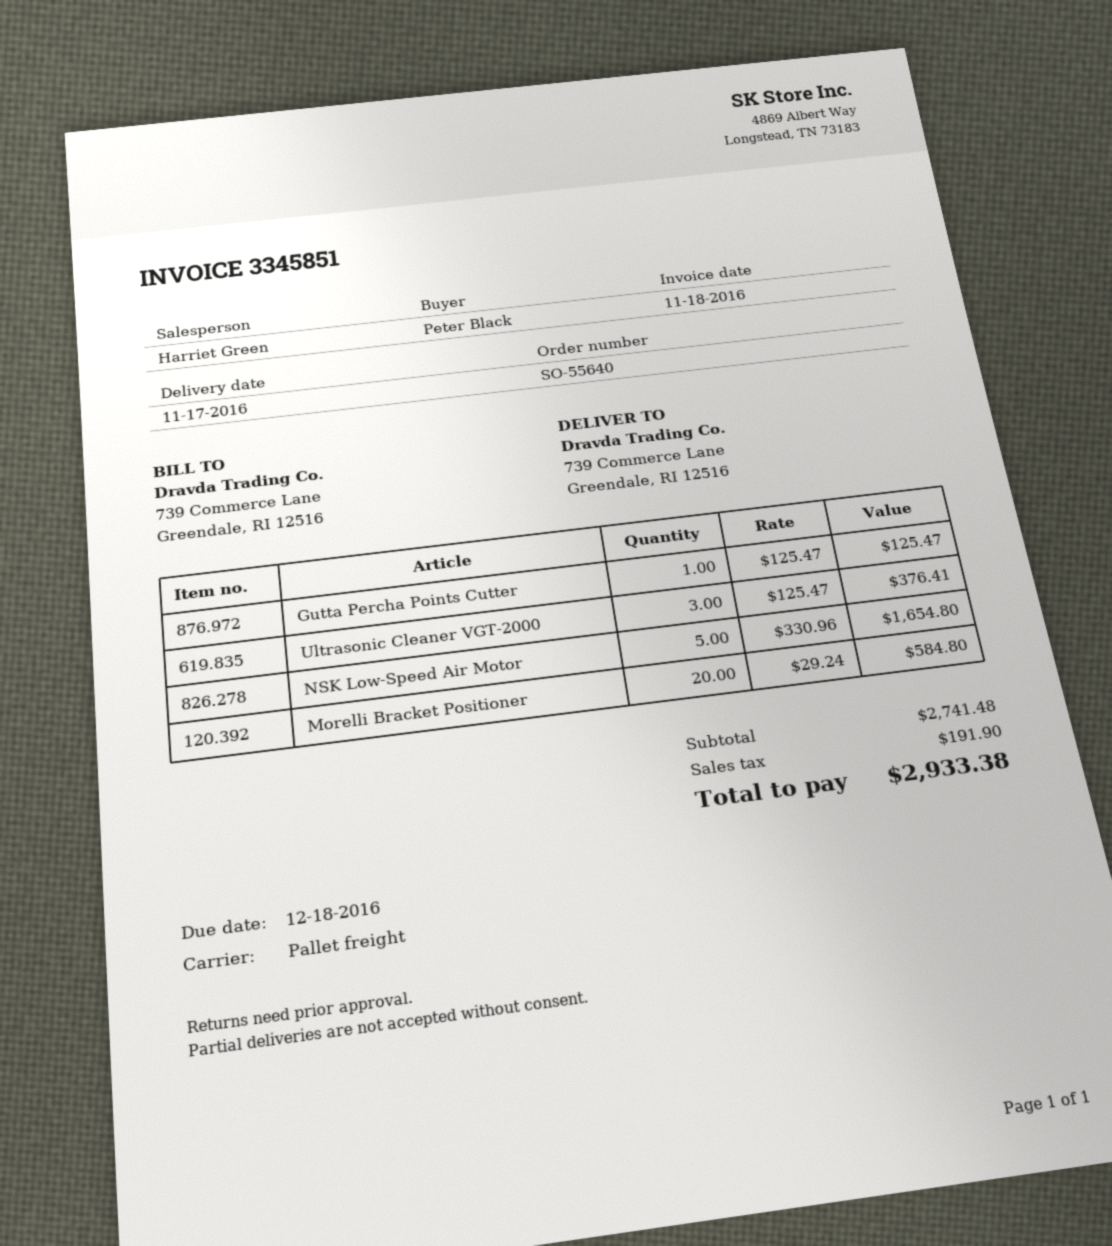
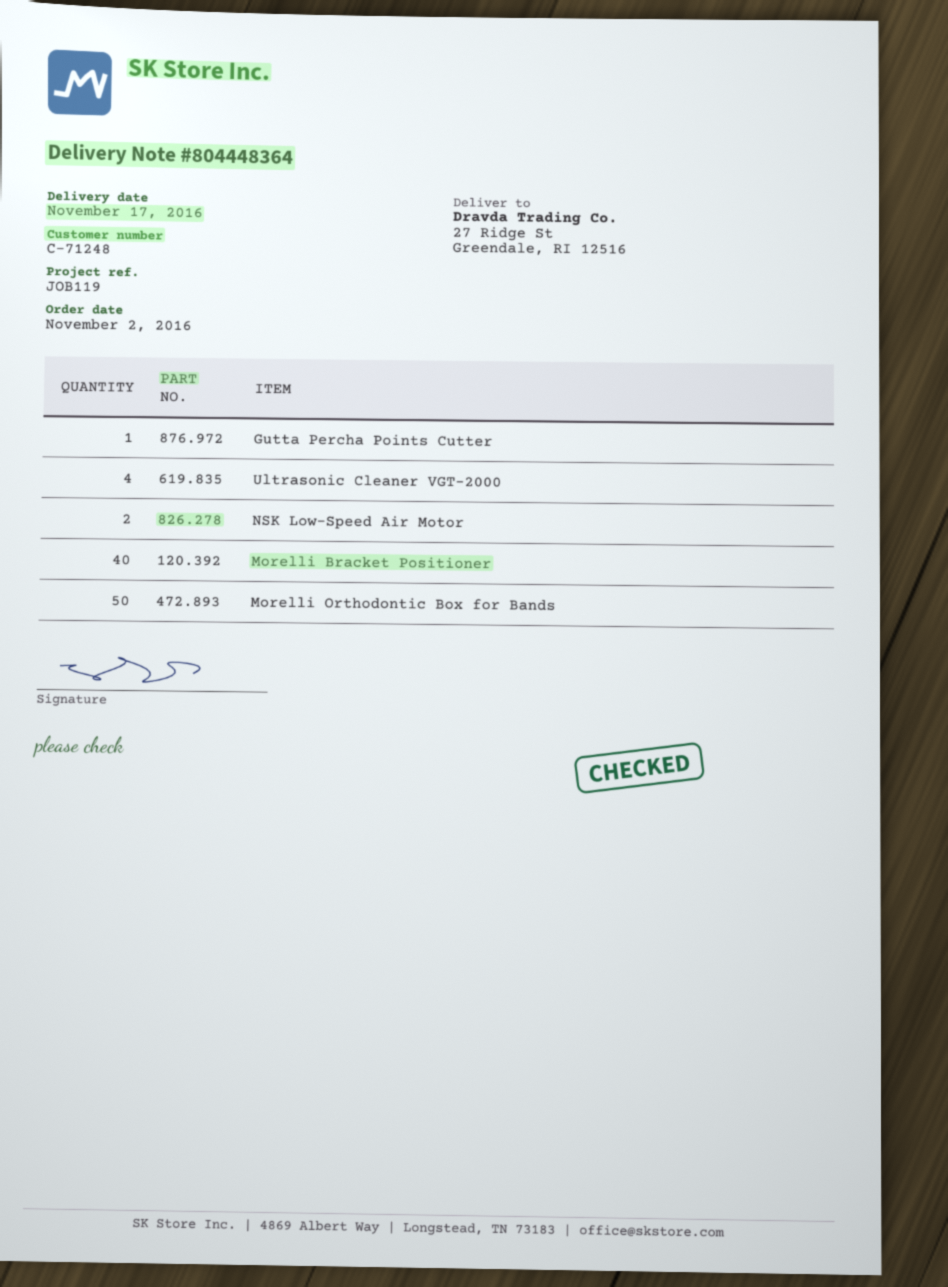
ship to: 739 Commerce Lane, Greendale, RI 12516 -> 27 Ridge St, Greendale, RI 12516
Ultrasonic Cleaner VGT-2000: 3 -> 4
NSK Low-Speed Air Motor: 5 -> 2
Morelli Bracket Positioner: 20 -> 40
Morelli Orthodontic Box for Bands: none -> 50

